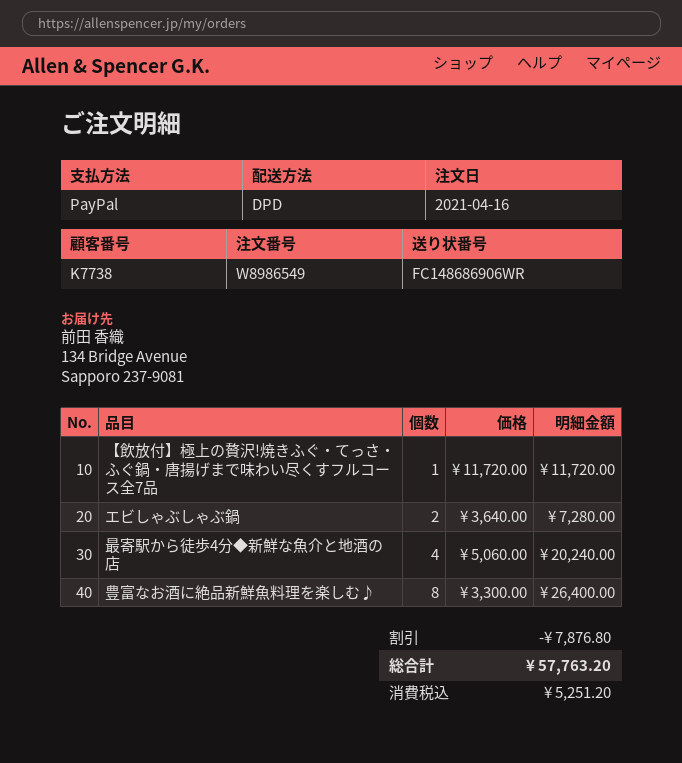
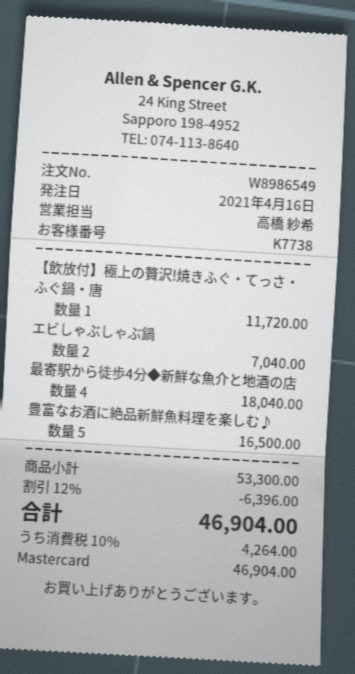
payment method: PayPal -> Mastercard
エビしゃぶしゃぶ鍋: 2 for 7280.00 -> 2 for 7040.00
最寄駅から徒歩4分◆新鮮な魚介と地酒の店: 4 for 20240.00 -> 4 for 18040.00
豊富なお酒に絶品新鮮魚料理を楽しむ♪: 8 for 26400.00 -> 5 for 16500.00
discount: 7876.80 -> 6396.00
tax: 5251.20 -> 4264.00
total: 57763.20 -> 46904.00

